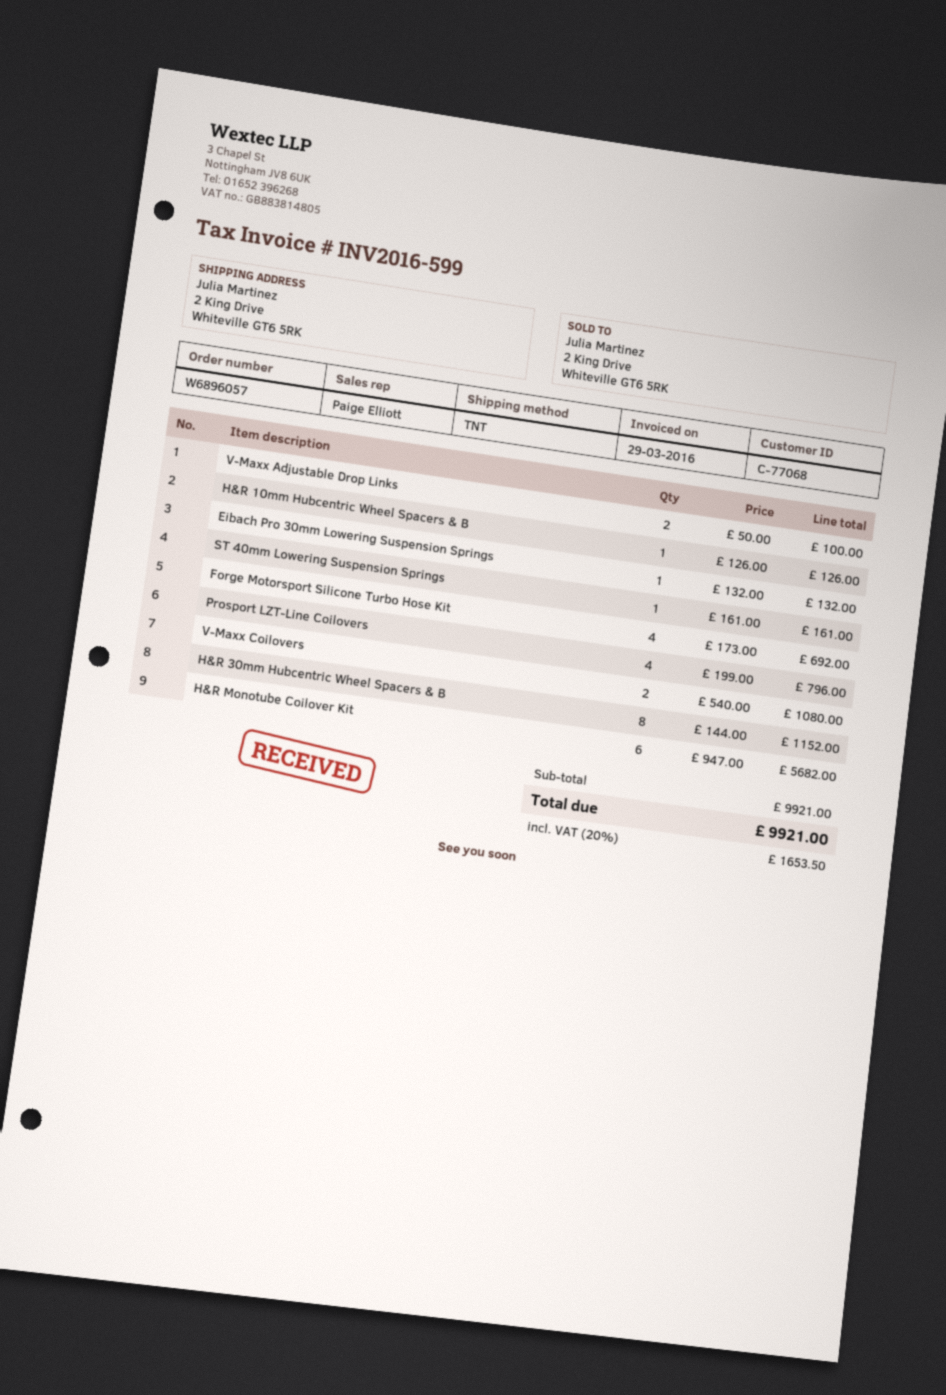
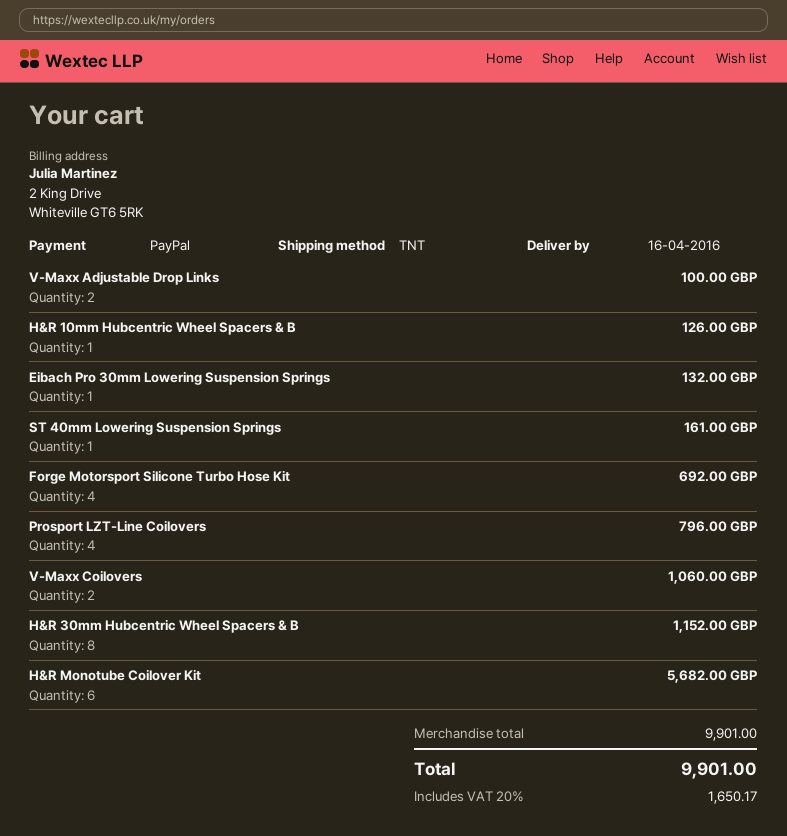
V-Maxx Coilovers: 2 for 1080.00 -> 2 for 1060.00
subtotal: 9921.00 -> 9901.00
tax: 20% = 1653.50 -> 20% = 1650.17
total: 9921.00 -> 9901.00

